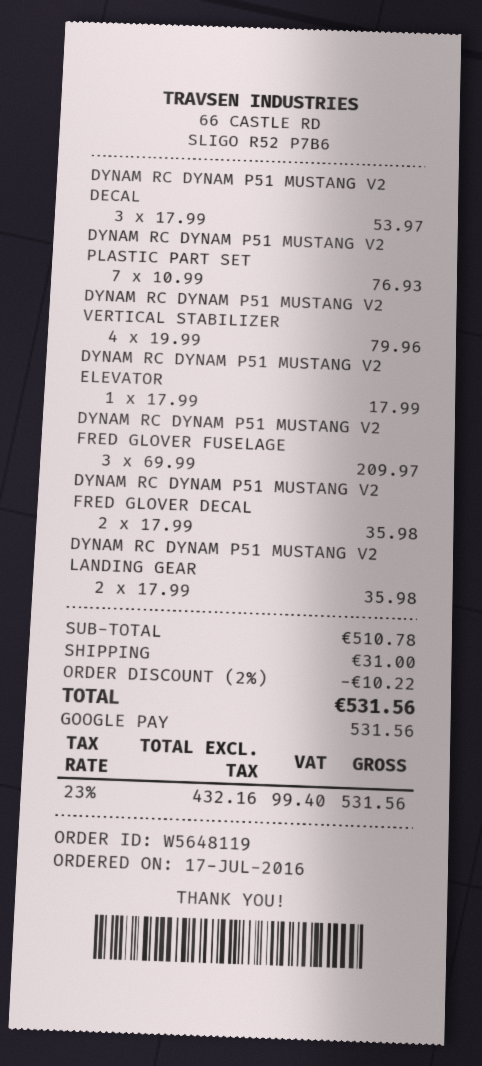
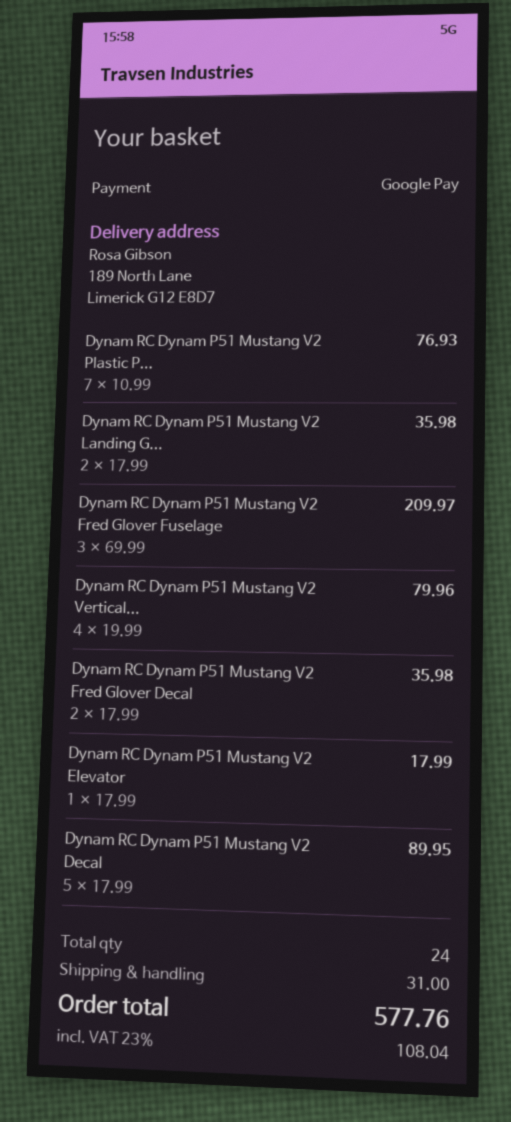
DYNAM RC DYNAM P51 MUSTANG V2 DECAL: 3 x 17.99 = 53.97 -> 5 x 17.99 = 89.95
discount: 2% = 10.22 -> none
tax: 23% = 99.40 -> 23% = 108.04
total: 531.56 -> 577.76

